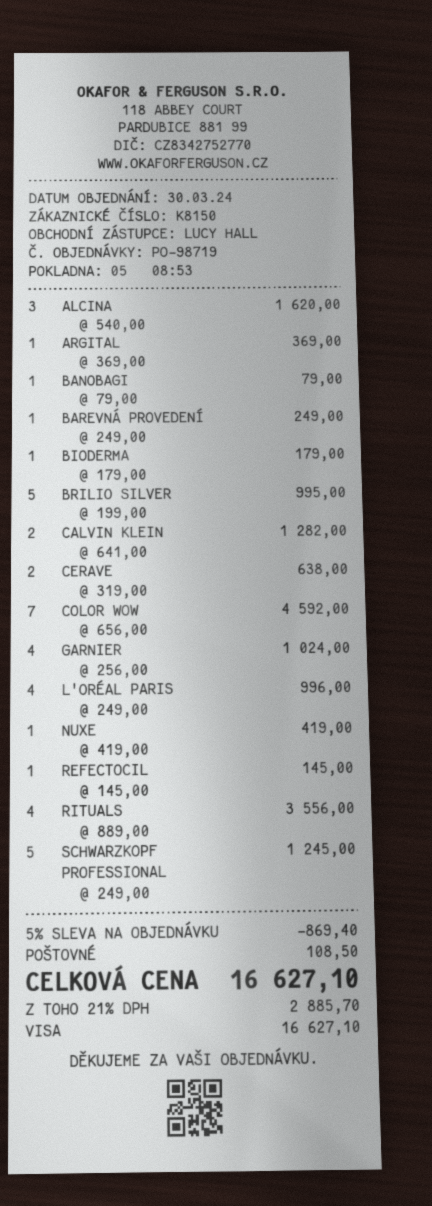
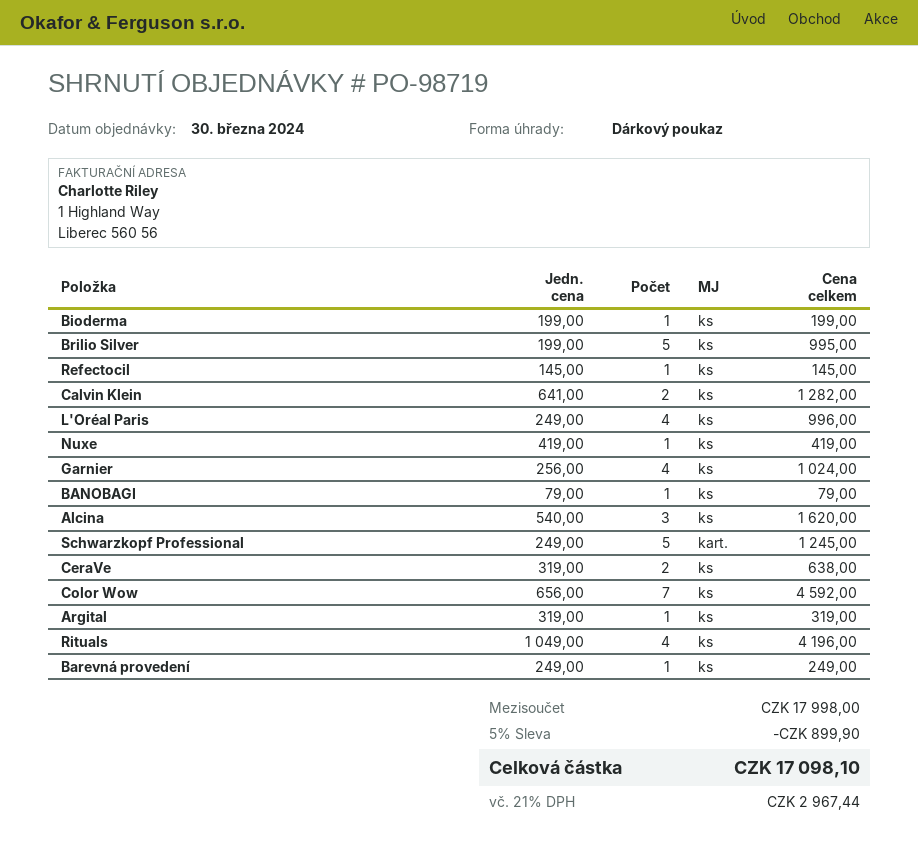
payment method: Visa -> gift card
ARGITAL: 1 x 369.00 = 369.00 -> 1 x 319.00 = 319.00
BIODERMA: 1 x 179.00 = 179.00 -> 1 x 199.00 = 199.00
RITUALS: 4 x 889.00 = 3556.00 -> 4 x 1049.00 = 4196.00
discount: 5% = 869.40 -> 5% = 899.90
shipping: 108.50 -> none
tax: 21% = 2885.70 -> 21% = 2967.44
total: 16627.10 -> 17098.10

